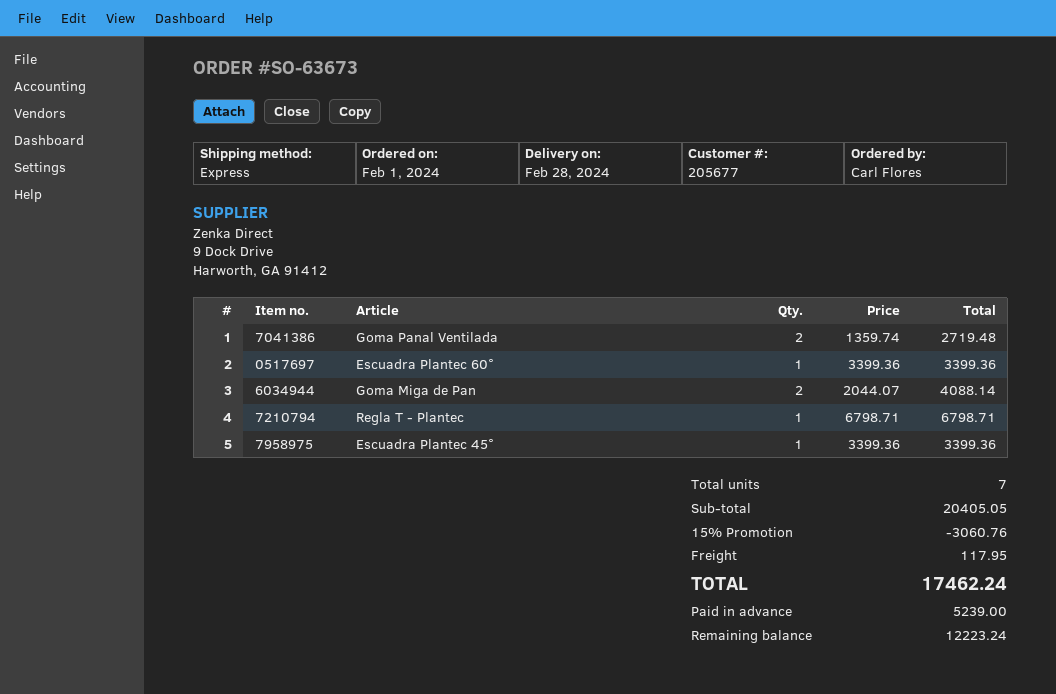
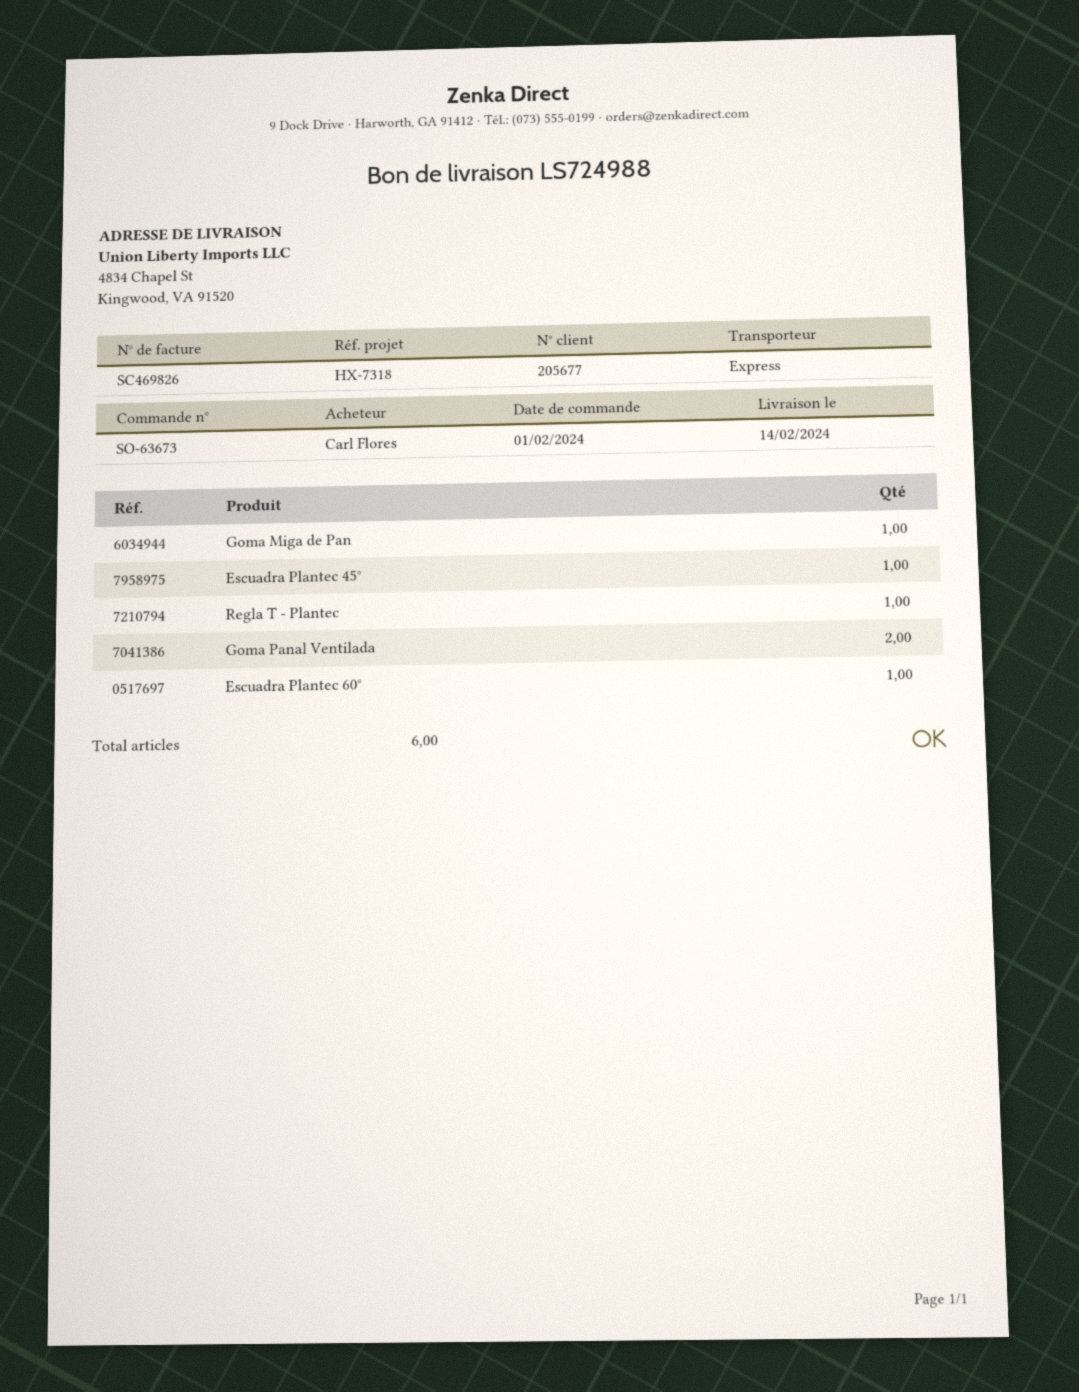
delivery date: 2024-02-28 -> 2024-02-14
Goma Miga de Pan: 2 -> 1
total quantity: 7 -> 6

